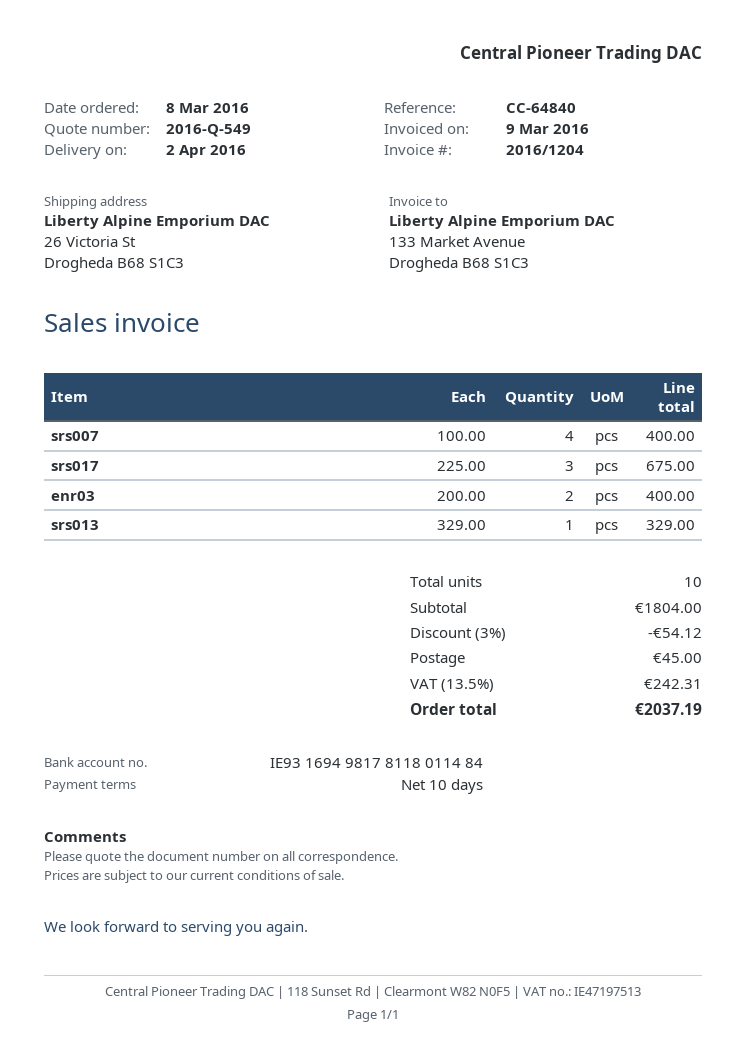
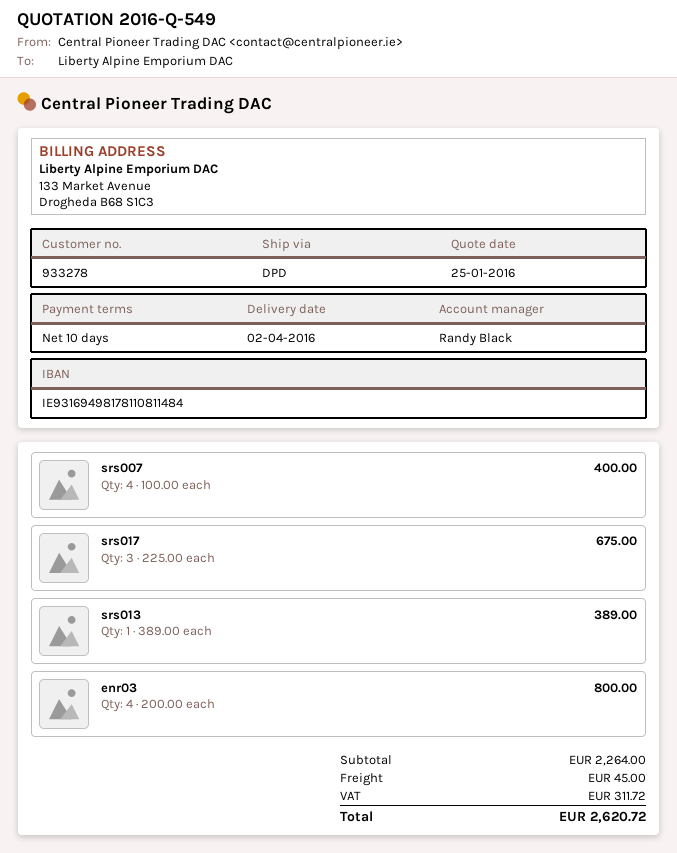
bank account: IE93169498178118011484 -> IE93169498178110811484
enr03: 2 x 200.00 = 400.00 -> 4 x 200.00 = 800.00
srs013: 1 x 329.00 = 329.00 -> 1 x 389.00 = 389.00
subtotal: 1804.00 -> 2264.00
discount: 3% = 54.12 -> none
tax: 242.31 -> 311.72
total: 2037.19 -> 2620.72

